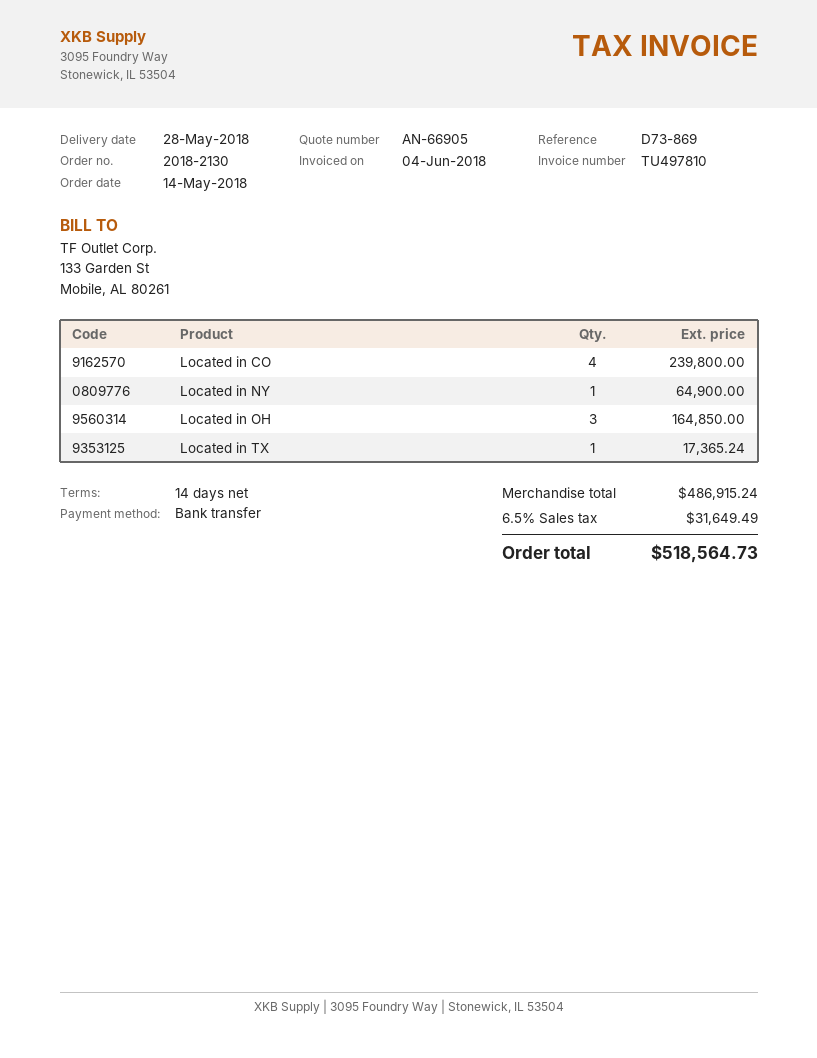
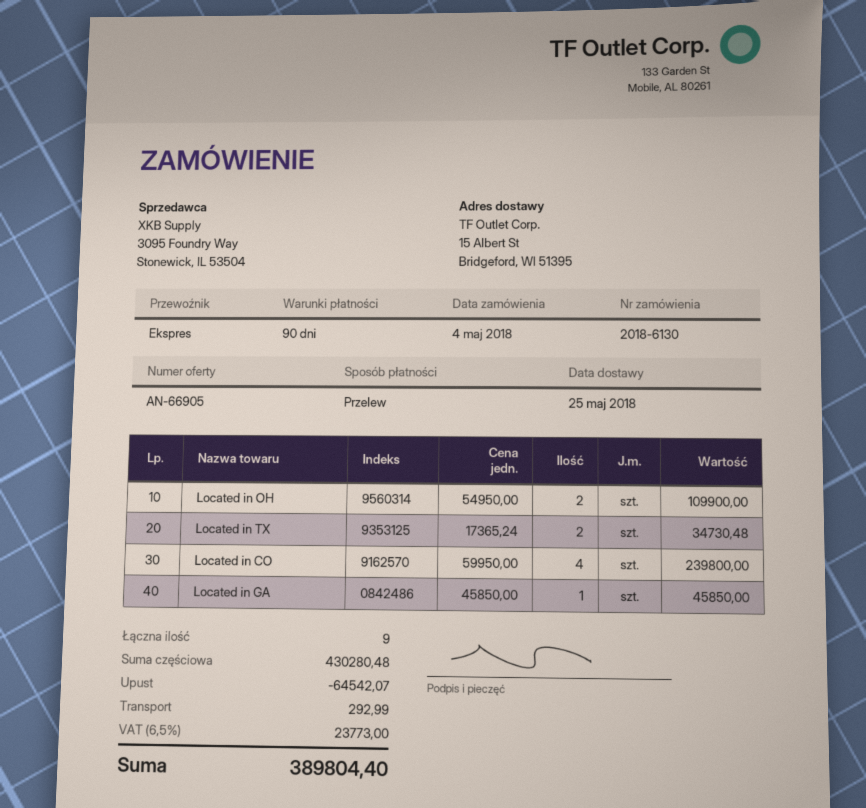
order number: 2018-2130 -> 2018-6130
order date: 2018-05-14 -> 2018-05-04
delivery date: 2018-05-28 -> 2018-05-25
payment terms: 14 days -> 90 days
Located in NY: 1 for 64900.00 -> none
Located in OH: 3 for 164850.00 -> 2 for 109900.00
Located in TX: 1 for 17365.24 -> 2 for 34730.48
Located in GA: none -> 1 for 45850.00
subtotal: 486915.24 -> 430280.48
discount: none -> 64542.07
shipping: none -> 292.99
tax: 6.5% = 31649.49 -> 6.5% = 23773.00
total: 518564.73 -> 389804.40

